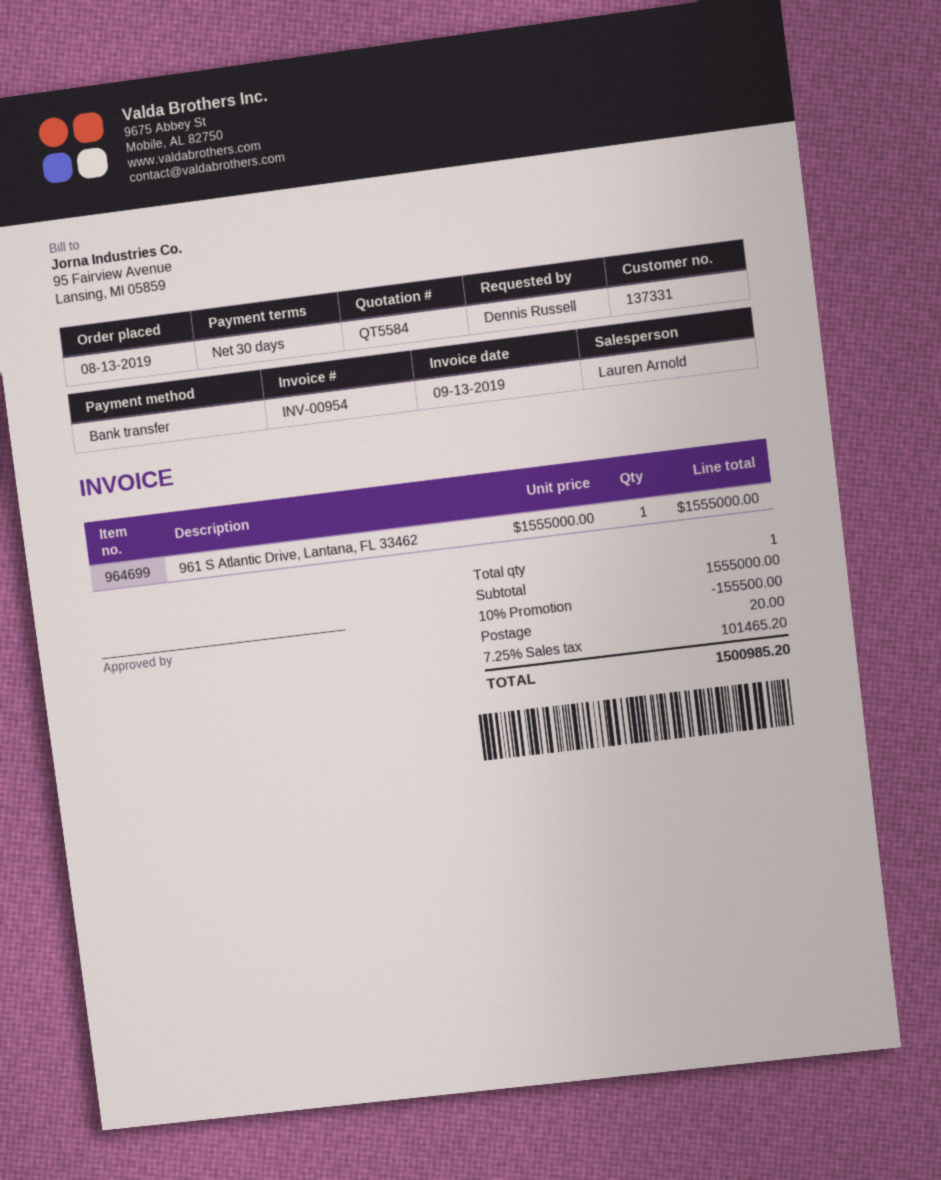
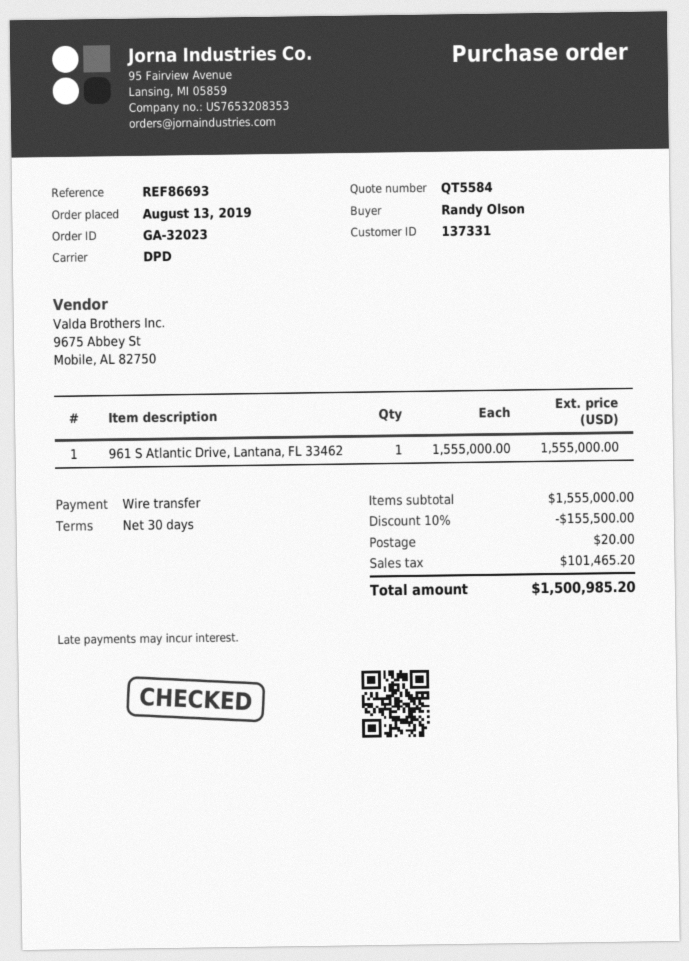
ordered by: Dennis Russell -> Randy Olson

